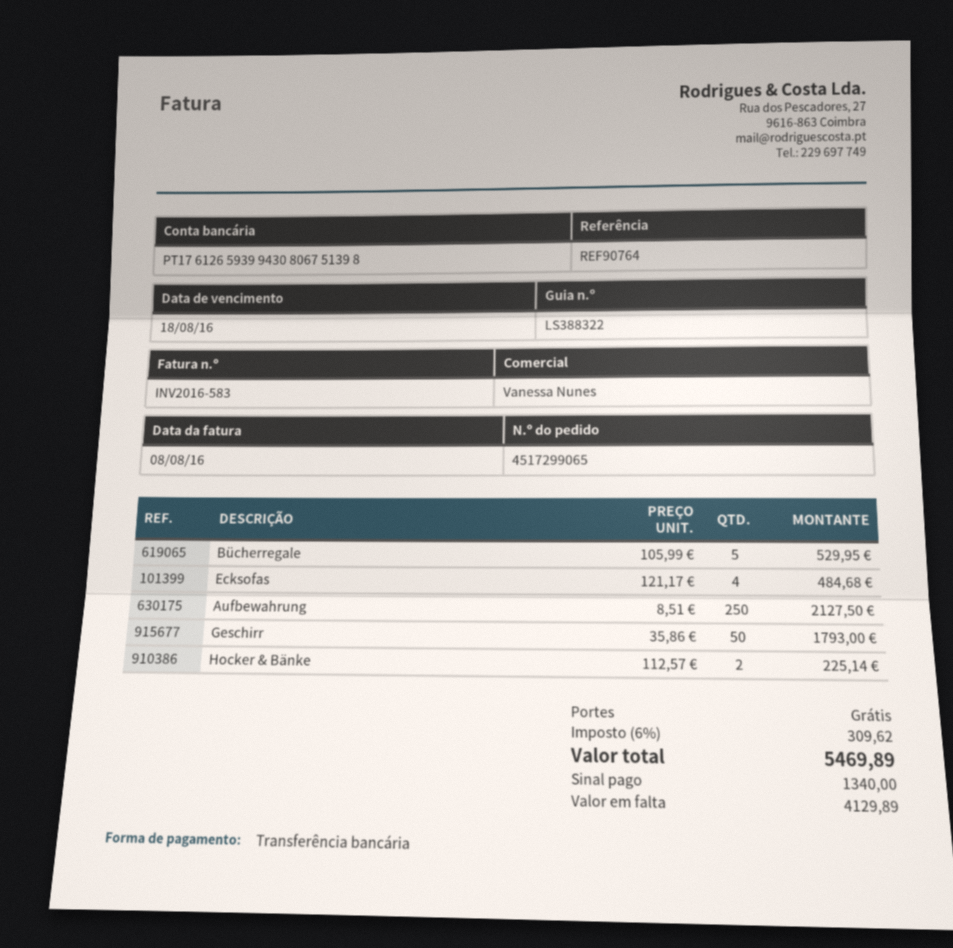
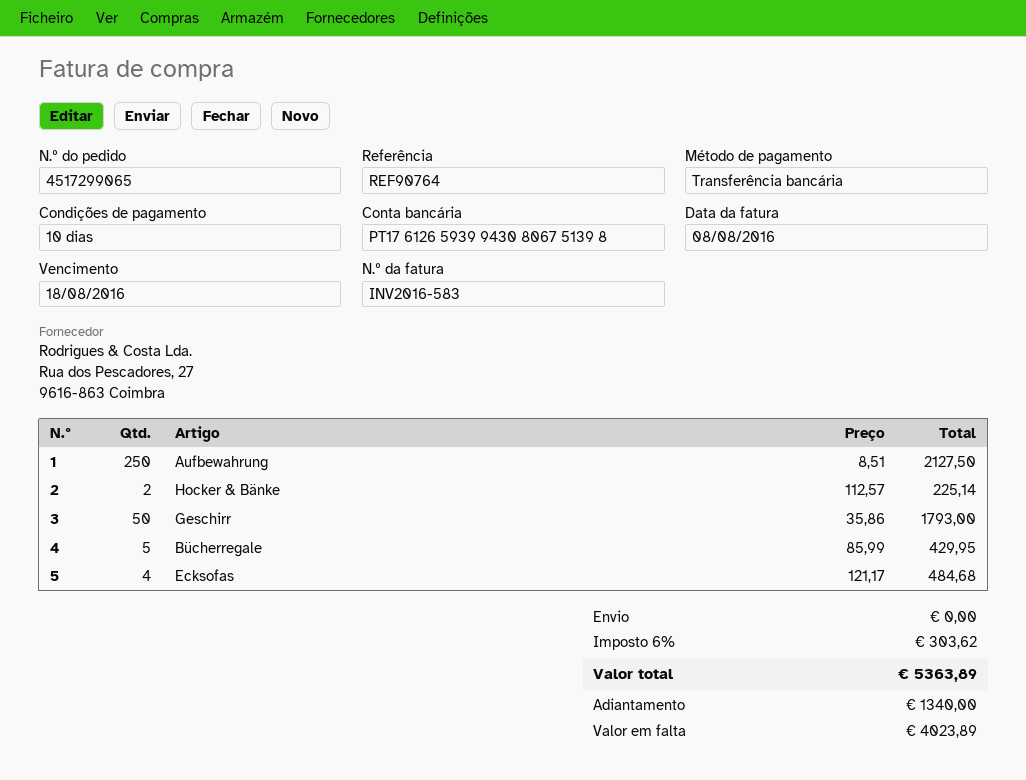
Bücherregale: 5 x 105.99 = 529.95 -> 5 x 85.99 = 429.95
tax: 6% = 309.62 -> 6% = 303.62
total: 5469.89 -> 5363.89
balance: 4129.89 -> 4023.89

